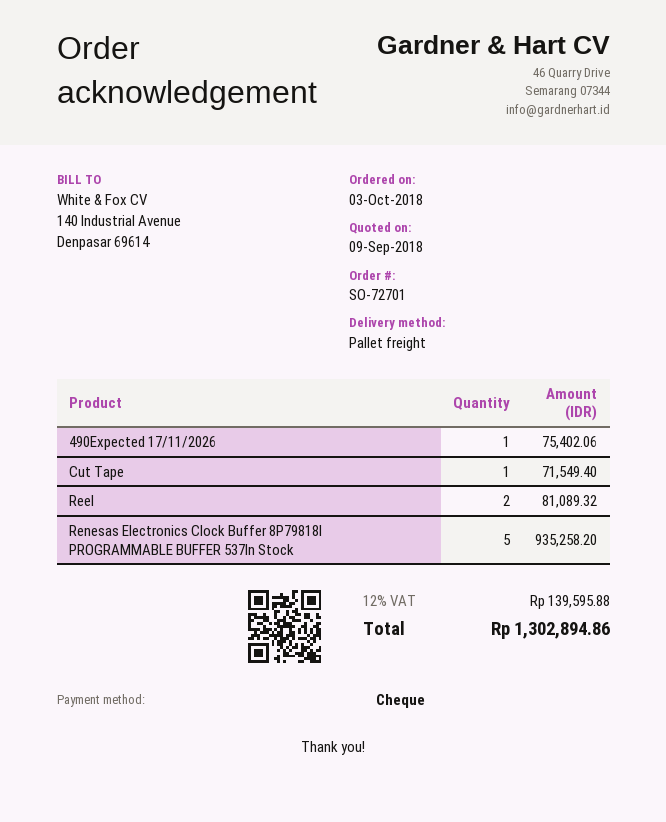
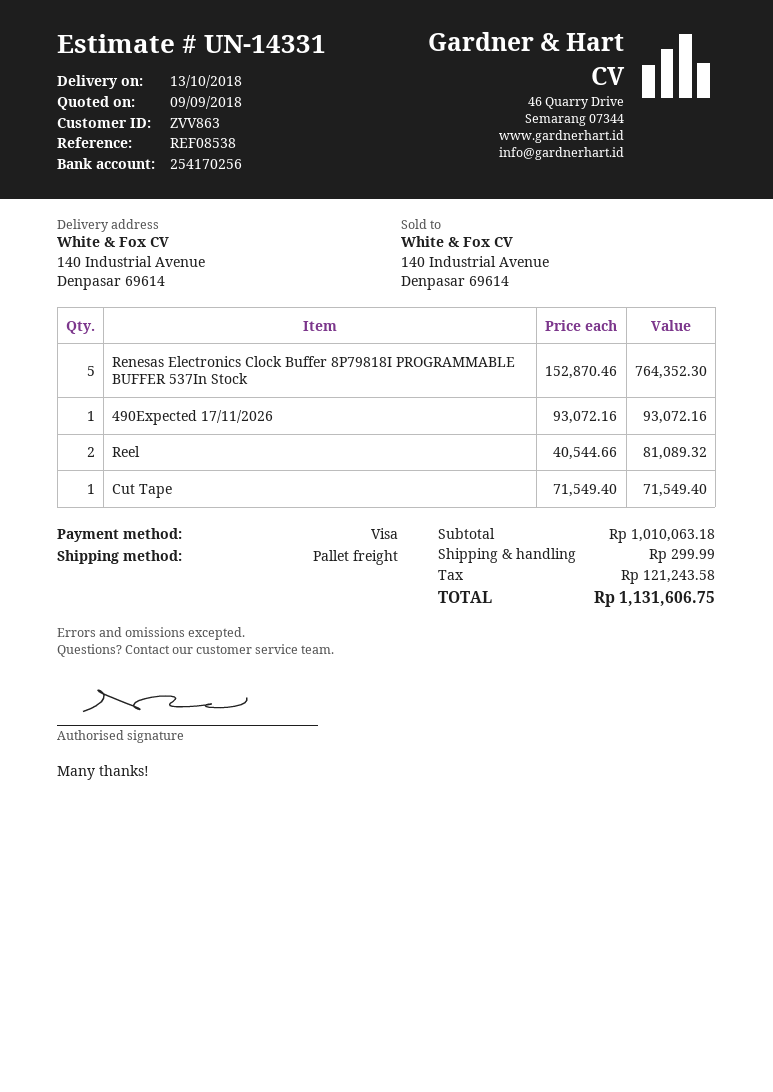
payment method: cheque -> Visa
490Expected 17/11/2026: 1 for 75402.06 -> 1 for 93072.16
Renesas Electronics Clock Buffer 8P79818I PROGRAMMABLE BUFFER 537In Stock: 5 for 935258.20 -> 5 for 764352.30
shipping: none -> 299.99
tax: 139595.88 -> 121243.58
total: 1302894.86 -> 1131606.75

